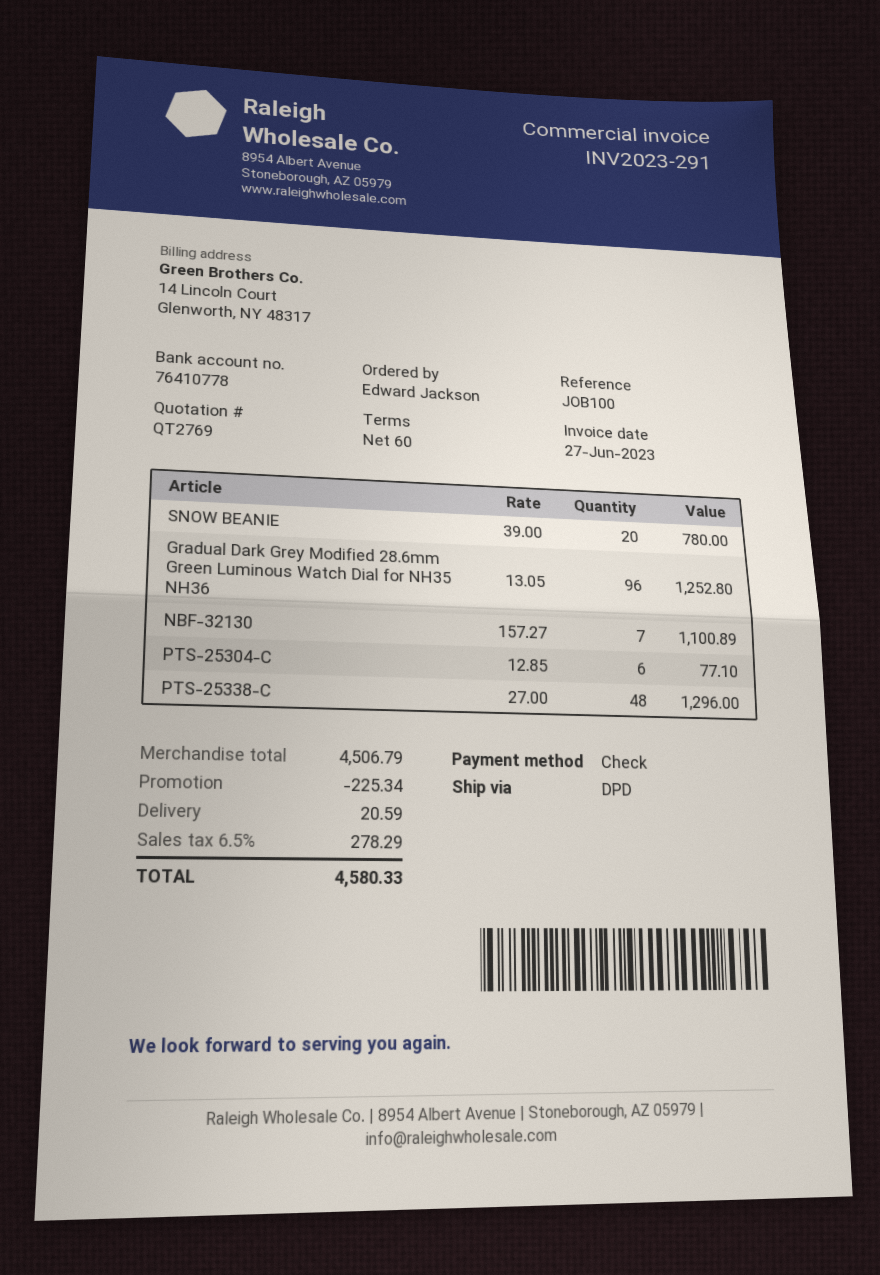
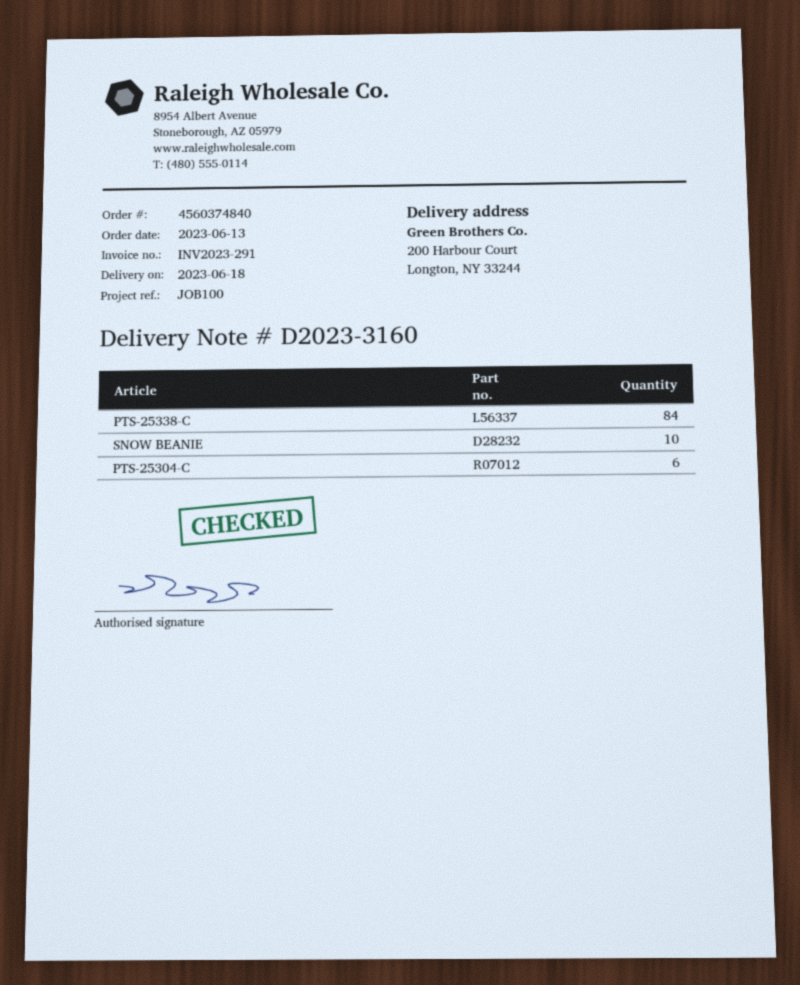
SNOW BEANIE: 20 -> 10
Gradual Dark Grey Modified 28.6mm Green Luminous Watch Dial for NH35 NH36: 96 -> none
NBF-32130: 7 -> none
PTS-25338-C: 48 -> 84

